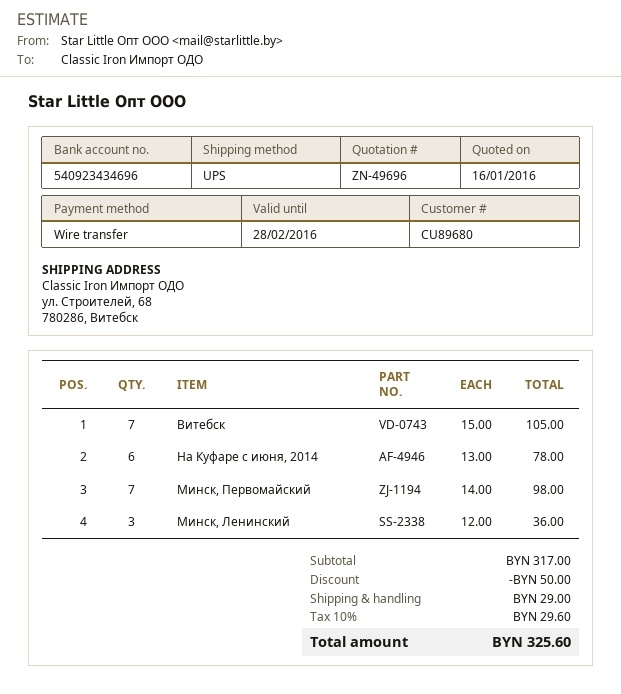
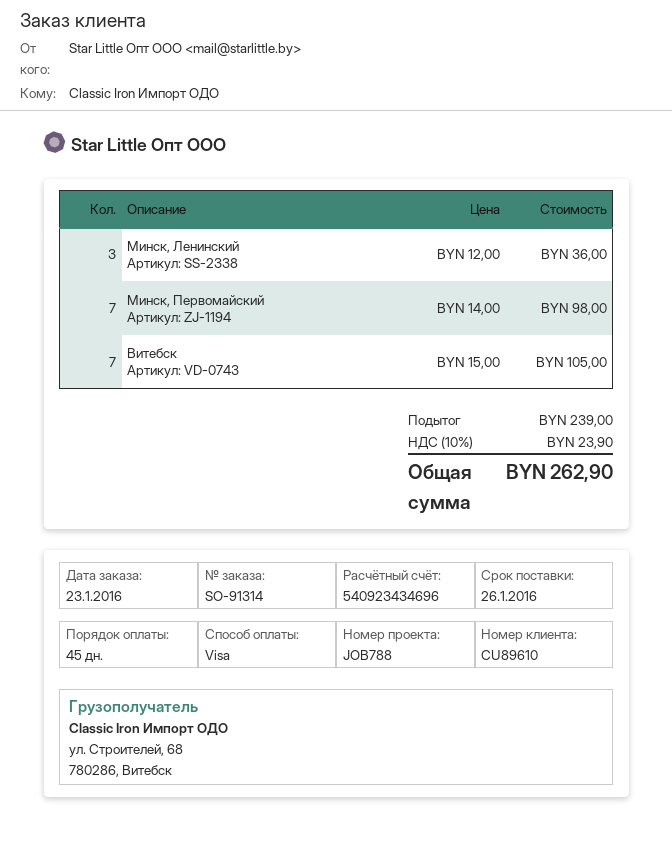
customer number: CU89680 -> CU89610
payment method: bank transfer -> Visa
На Куфаре с июня, 2014: 6 x 13.00 = 78.00 -> none
subtotal: 317.00 -> 239.00
discount: 50.00 -> none
shipping: 29.00 -> none
tax: 10% = 29.60 -> 10% = 23.90
total: 325.60 -> 262.90

